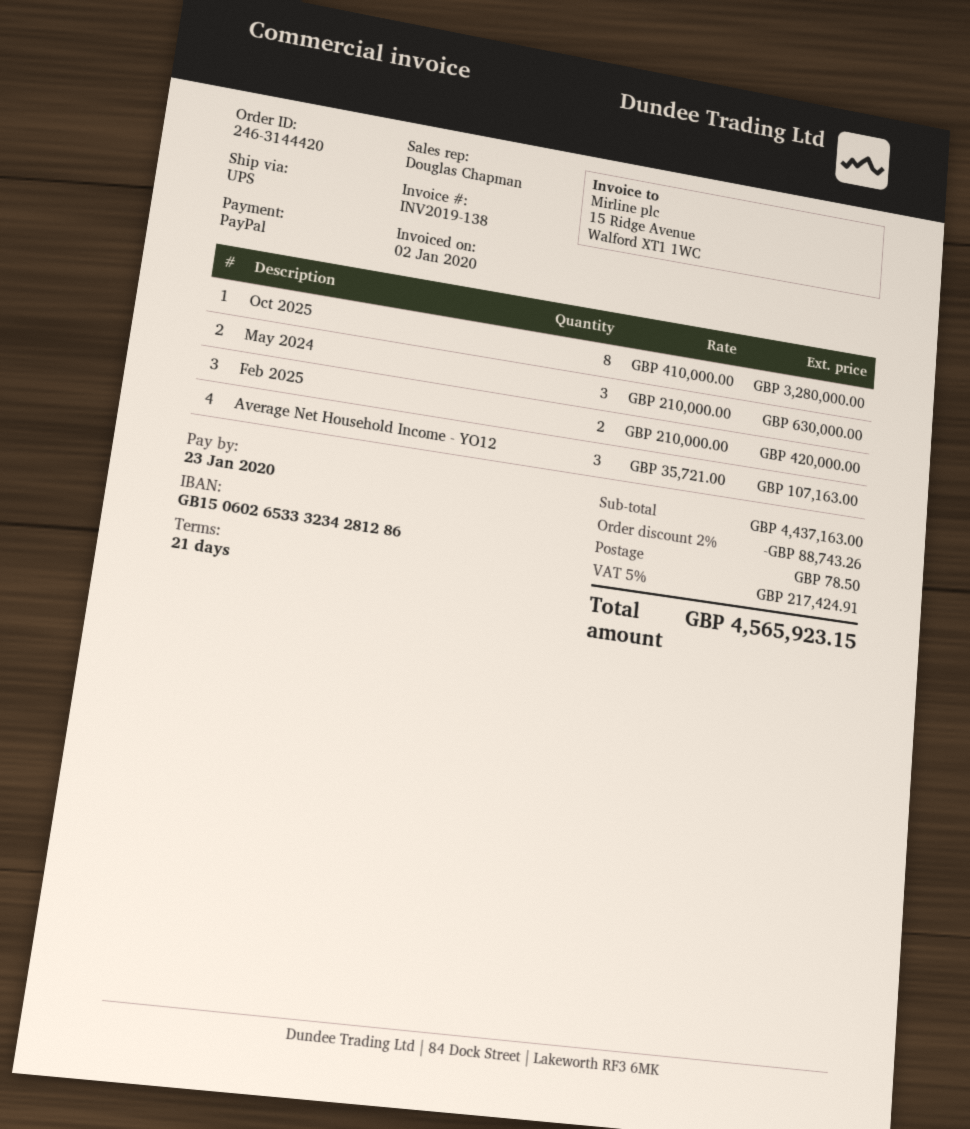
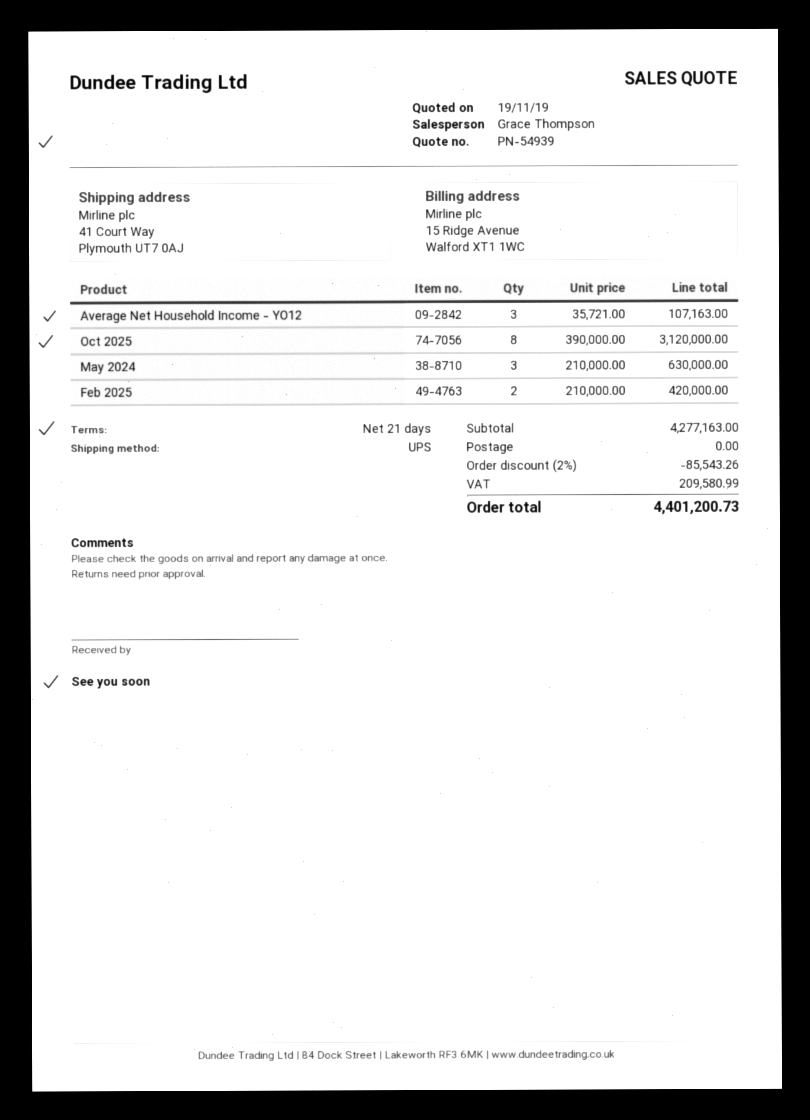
sales rep: Douglas Chapman -> Grace Thompson
Oct 2025: 8 x 410000.00 = 3280000.00 -> 8 x 390000.00 = 3120000.00
subtotal: 4437163.00 -> 4277163.00
discount: 2% = 88743.26 -> 2% = 85543.26
shipping: 78.50 -> 0.00
tax: 217424.91 -> 209580.99
total: 4565923.15 -> 4401200.73

